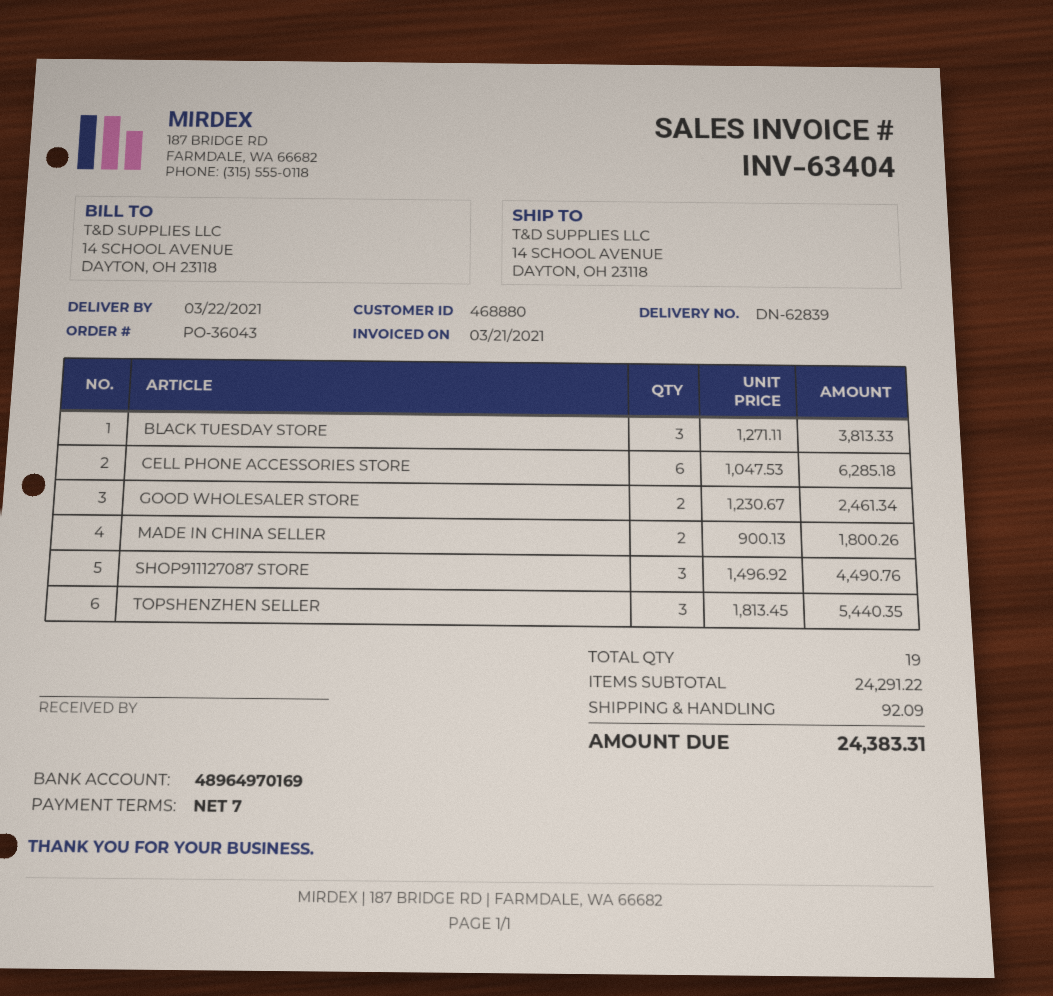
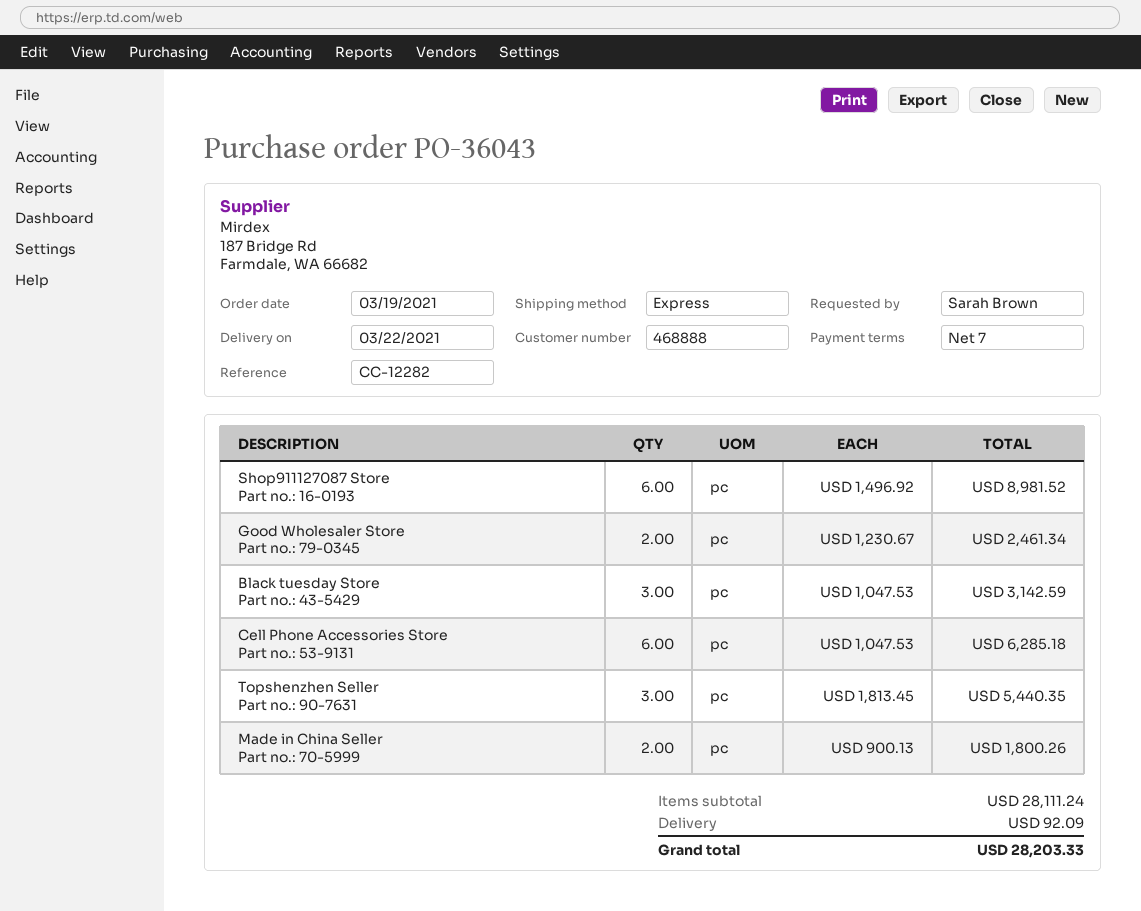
customer number: 468880 -> 468888
BLACK TUESDAY STORE: 3 x 1271.11 = 3813.33 -> 3 x 1047.53 = 3142.59
SHOP911127087 STORE: 3 x 1496.92 = 4490.76 -> 6 x 1496.92 = 8981.52
subtotal: 24291.22 -> 28111.24
total: 24383.31 -> 28203.33

